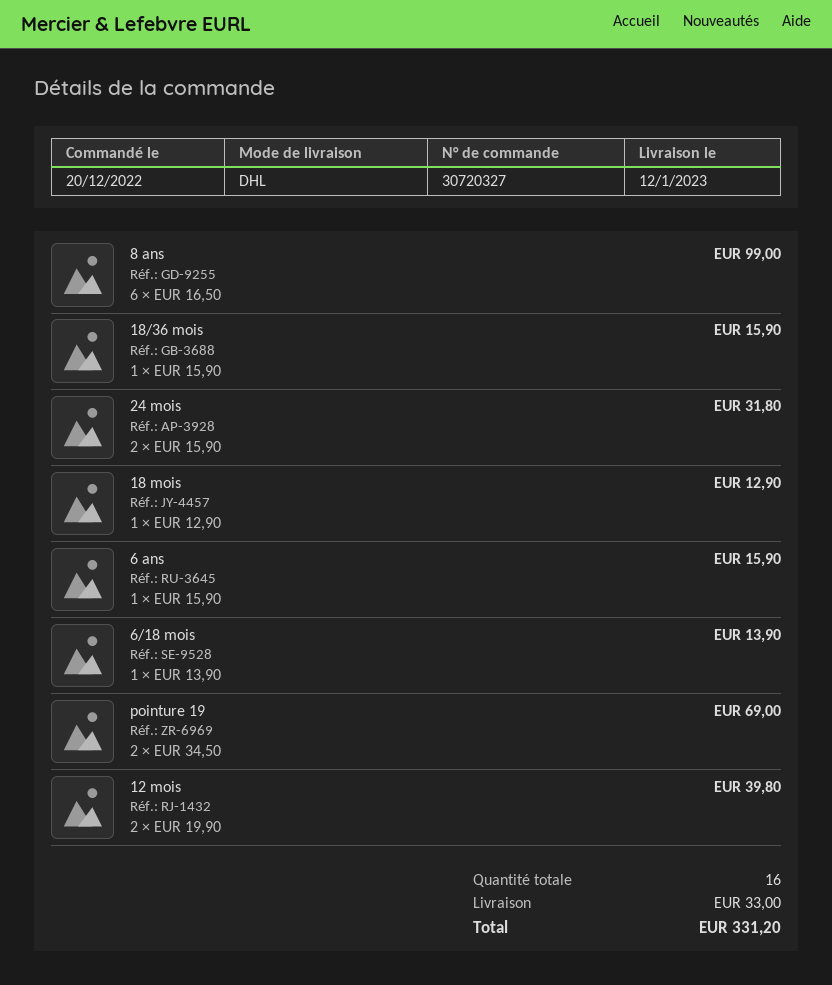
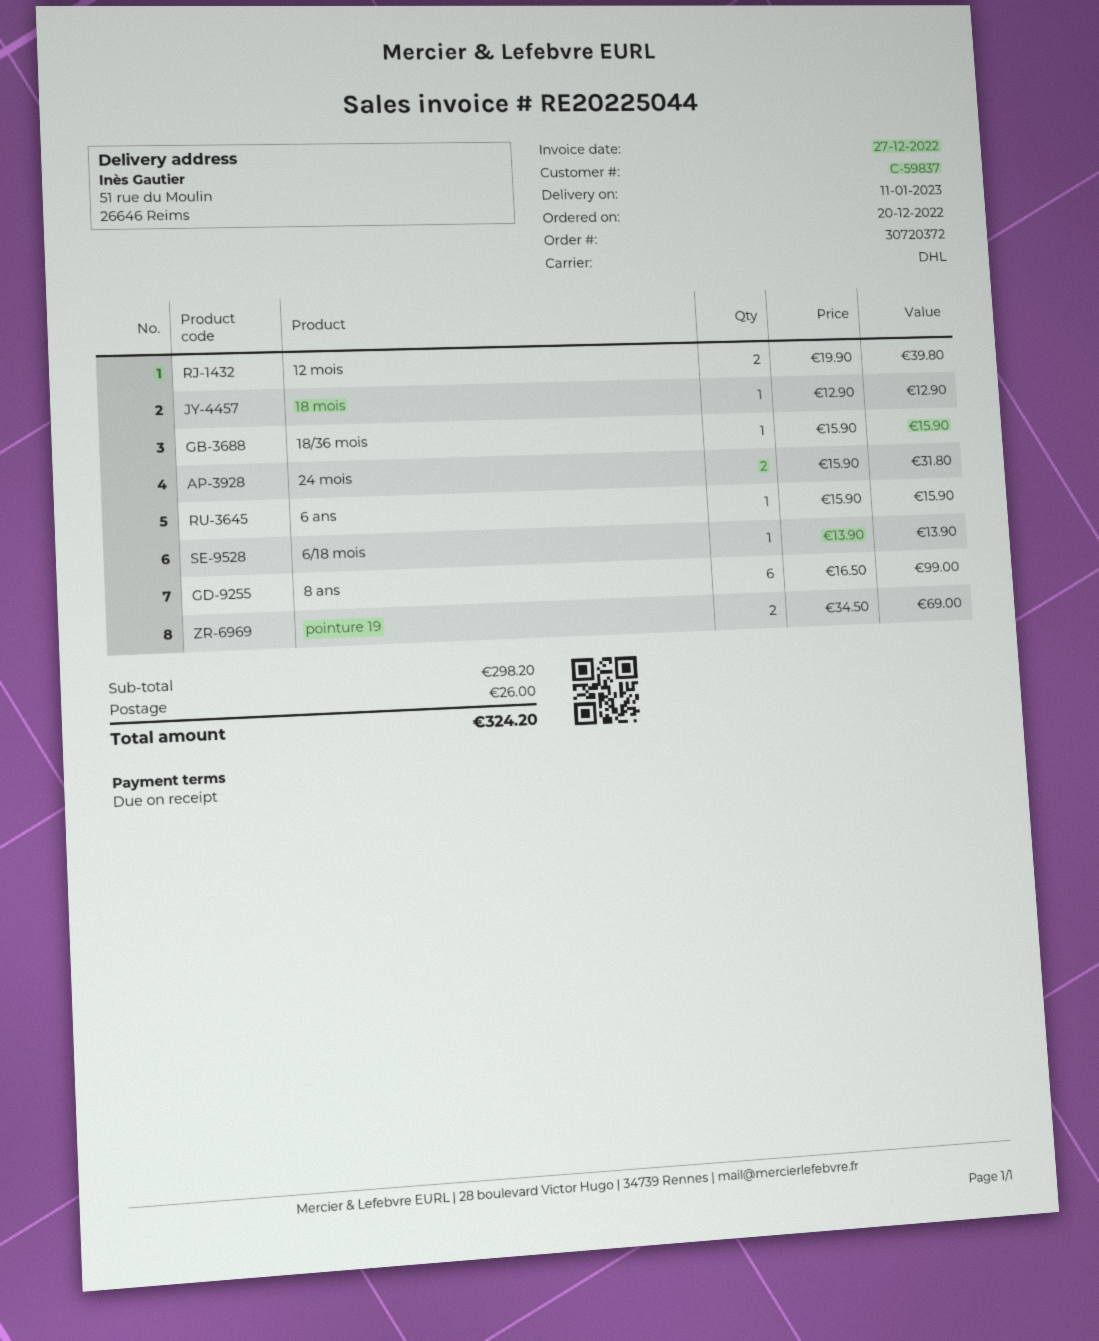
order number: 30720327 -> 30720372
delivery date: 2023-01-12 -> 2023-01-11
shipping: 33.00 -> 26.00
total: 331.20 -> 324.20

